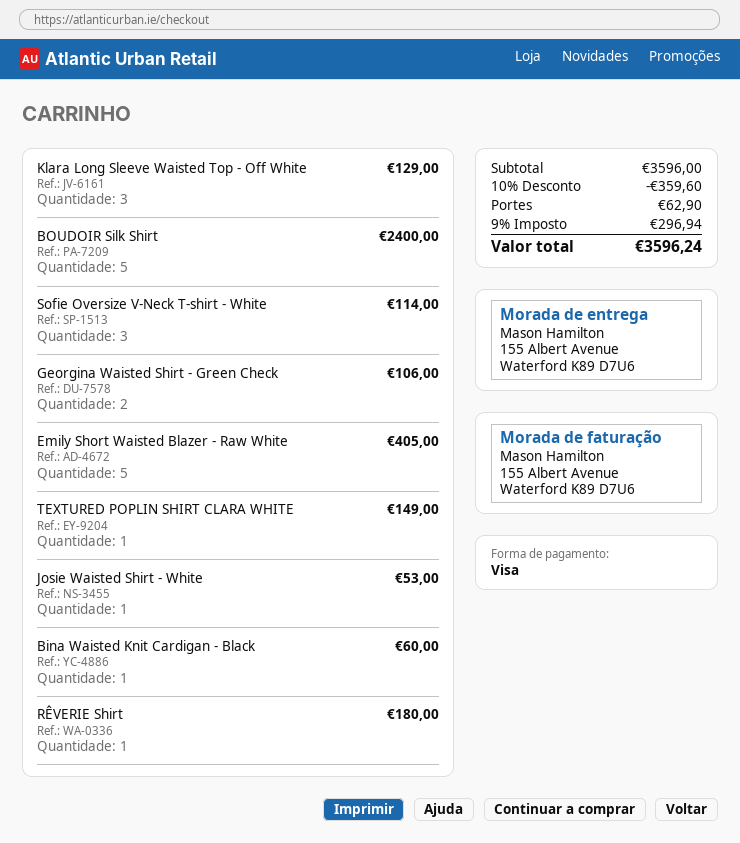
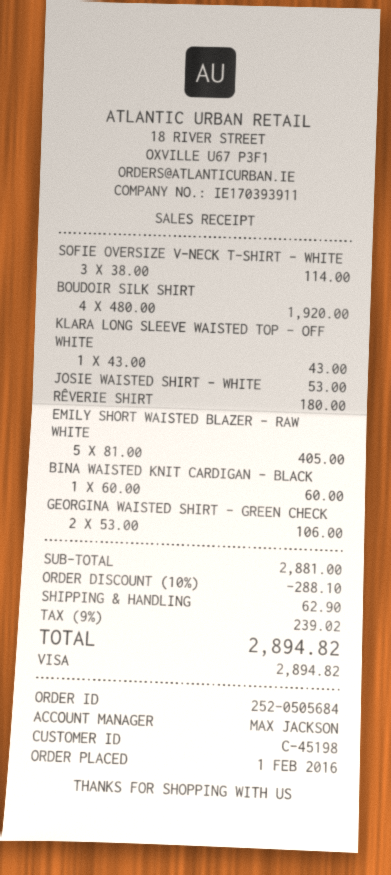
Klara Long Sleeve Waisted Top - Off White: 3 for 129.00 -> 1 for 43.00
BOUDOIR Silk Shirt: 5 for 2400.00 -> 4 for 1920.00
TEXTURED POPLIN SHIRT CLARA WHITE: 1 for 149.00 -> none
subtotal: 3596.00 -> 2881.00
discount: 10% = 359.60 -> 10% = 288.10
tax: 9% = 296.94 -> 9% = 239.02
total: 3596.24 -> 2894.82

